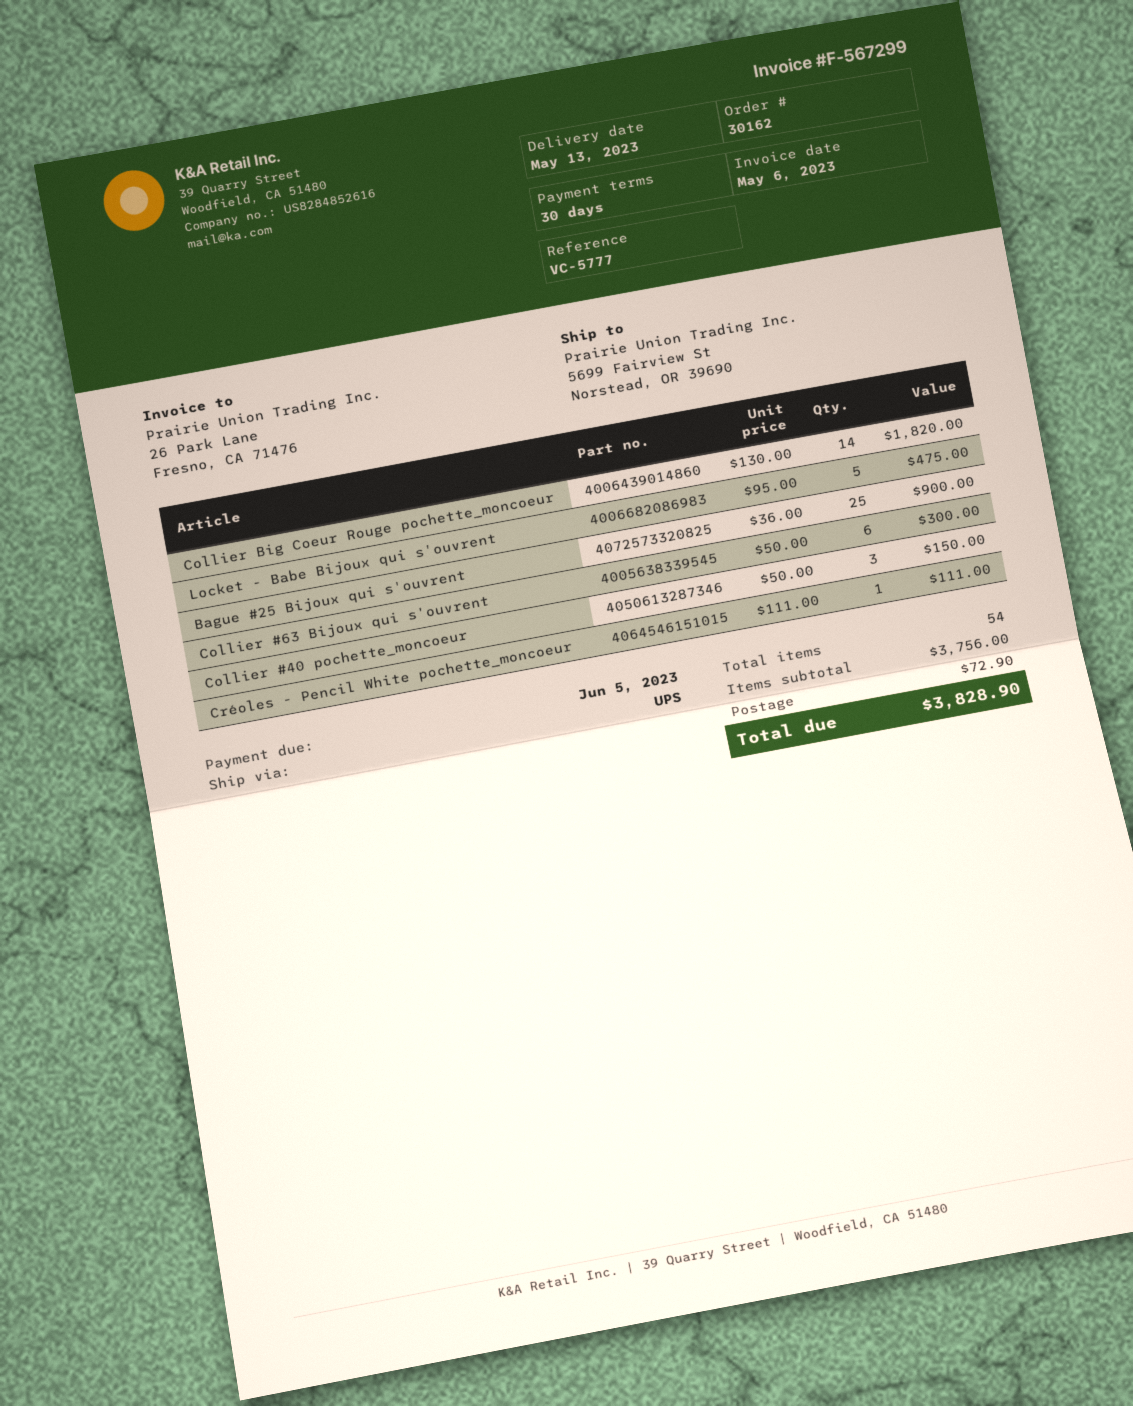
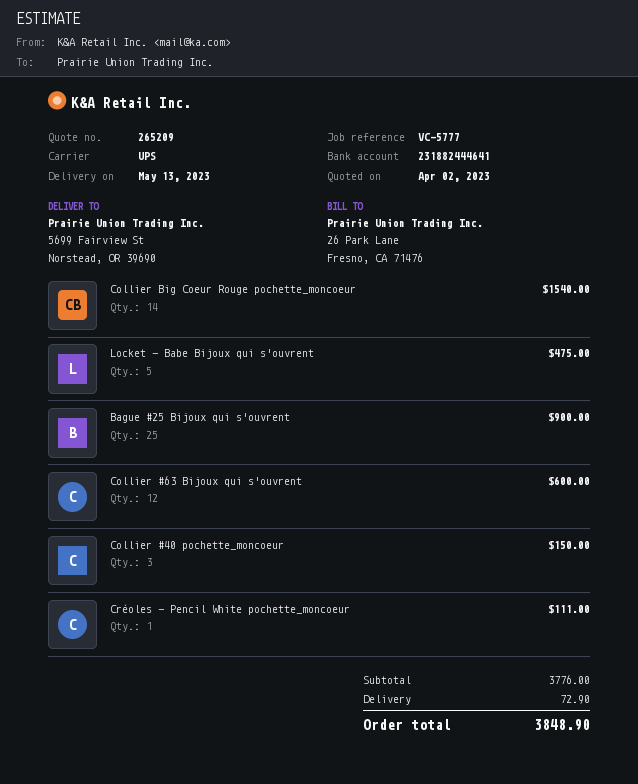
Collier Big Coeur Rouge pochette_moncoeur: 14 for 1820.00 -> 14 for 1540.00
Collier #63 Bijoux qui s'ouvrent: 6 for 300.00 -> 12 for 600.00
subtotal: 3756.00 -> 3776.00
total: 3828.90 -> 3848.90

